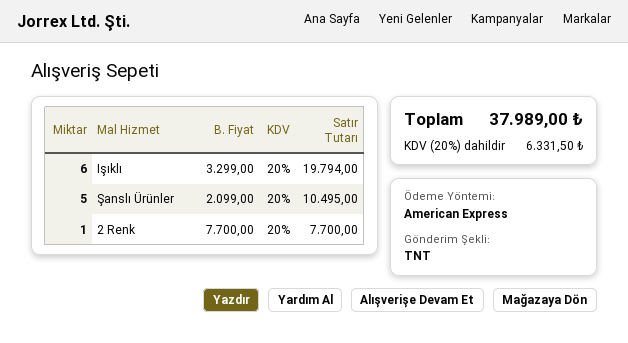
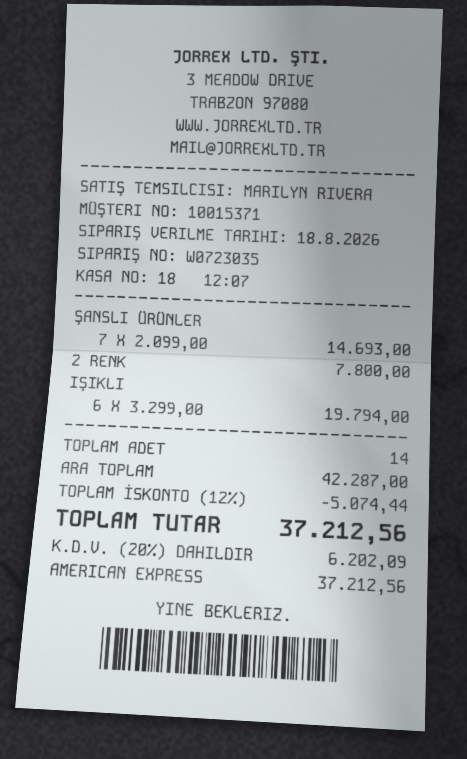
Şanslı Ürünler: 5 x 2099.00 = 10495.00 -> 7 x 2099.00 = 14693.00
2 Renk: 1 x 7700.00 = 7700.00 -> 1 x 7800.00 = 7800.00
discount: none -> 12% = 5074.44
tax: 20% = 6331.50 -> 20% = 6202.09
total: 37989.00 -> 37212.56

